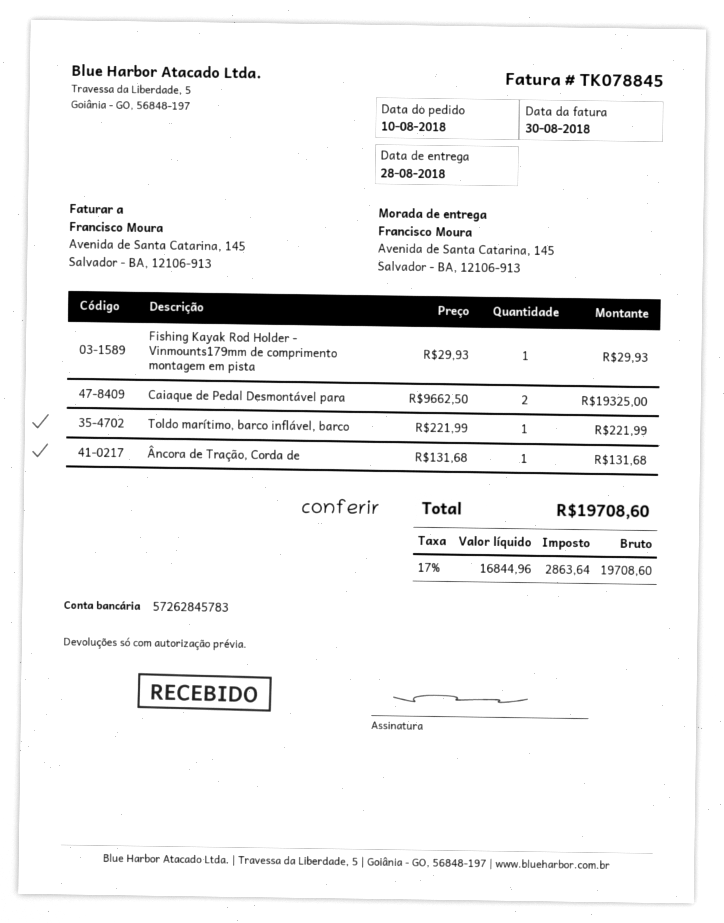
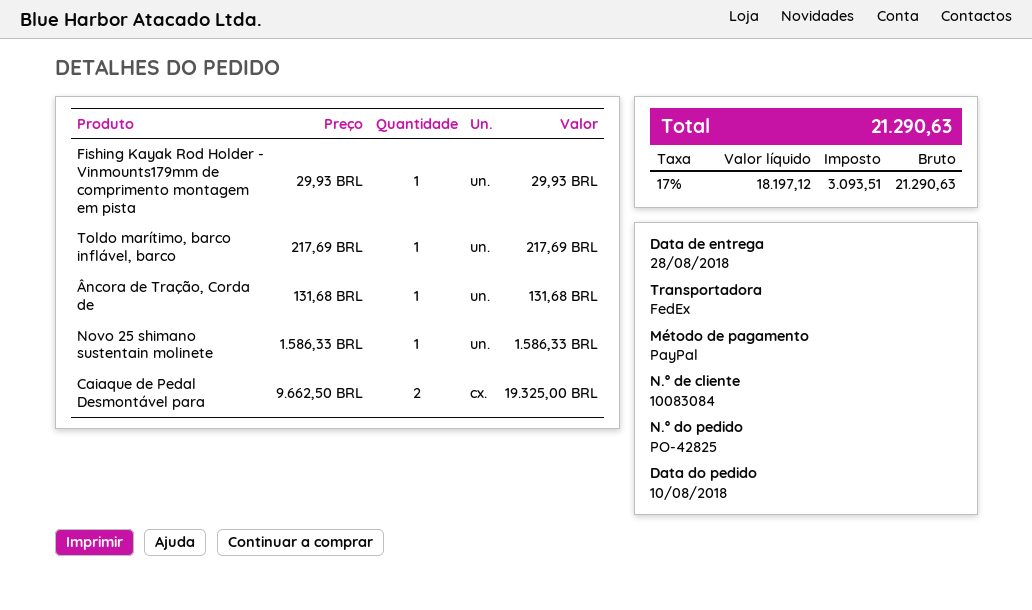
Toldo marítimo, barco inflável, barco: 1 x 221.99 = 221.99 -> 1 x 217.69 = 217.69
Novo 25 shimano sustentain molinete: none -> 1 x 1586.33 = 1586.33
net: 16844.96 -> 18197.12
tax: 17% = 2863.64 -> 17% = 3093.51
total: 19708.60 -> 21290.63

